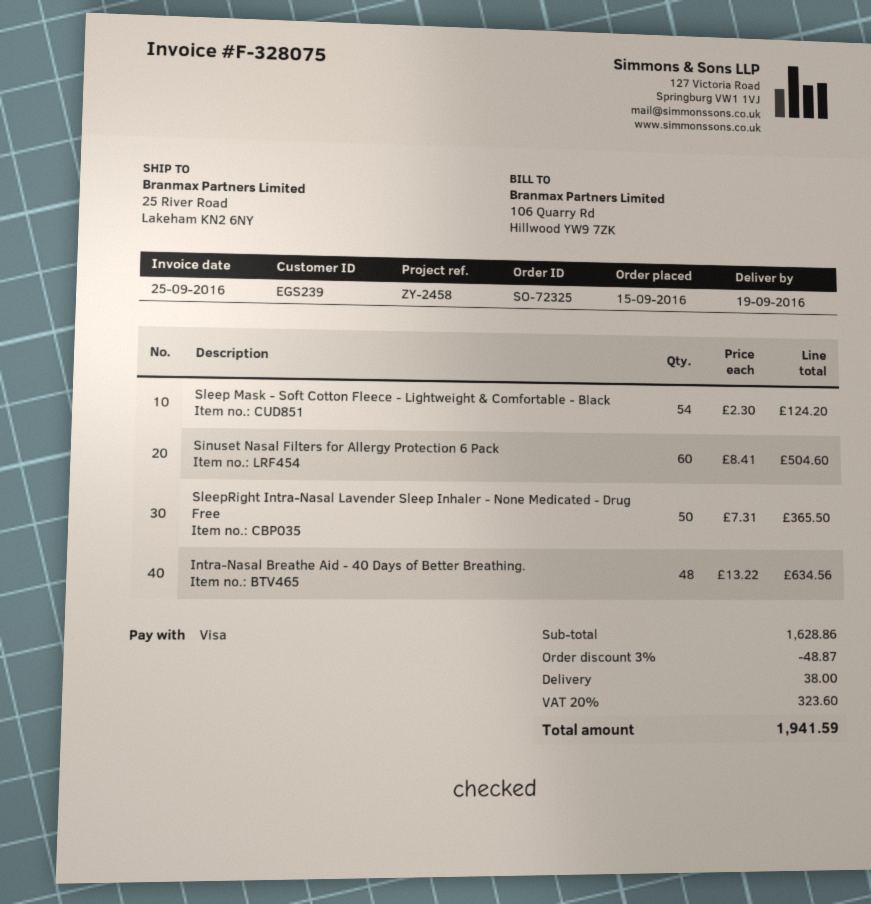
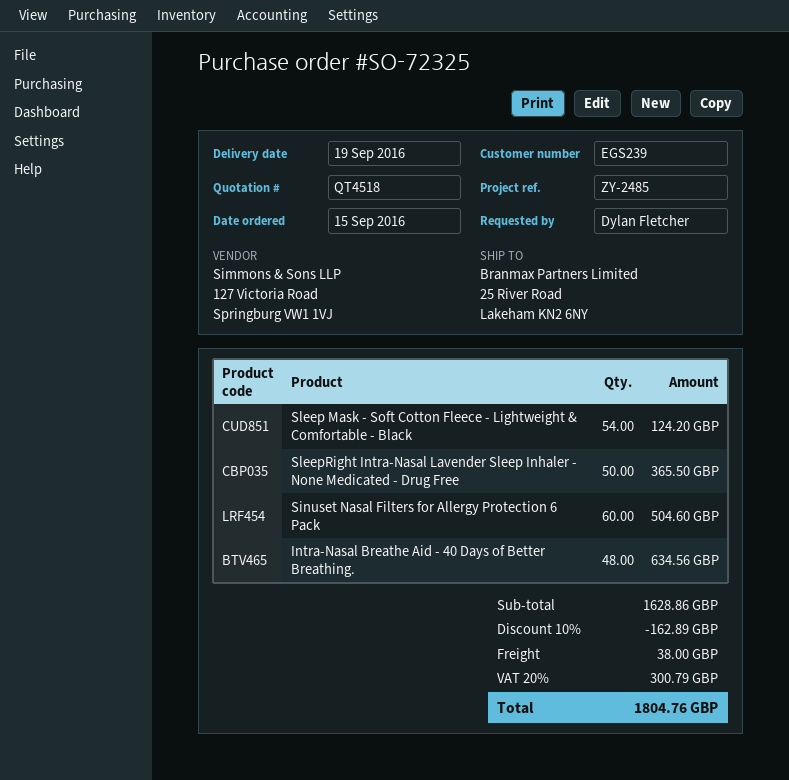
reference: ZY-2458 -> ZY-2485
discount: 3% = 48.87 -> 10% = 162.89
tax: 20% = 323.60 -> 20% = 300.79
total: 1941.59 -> 1804.76

